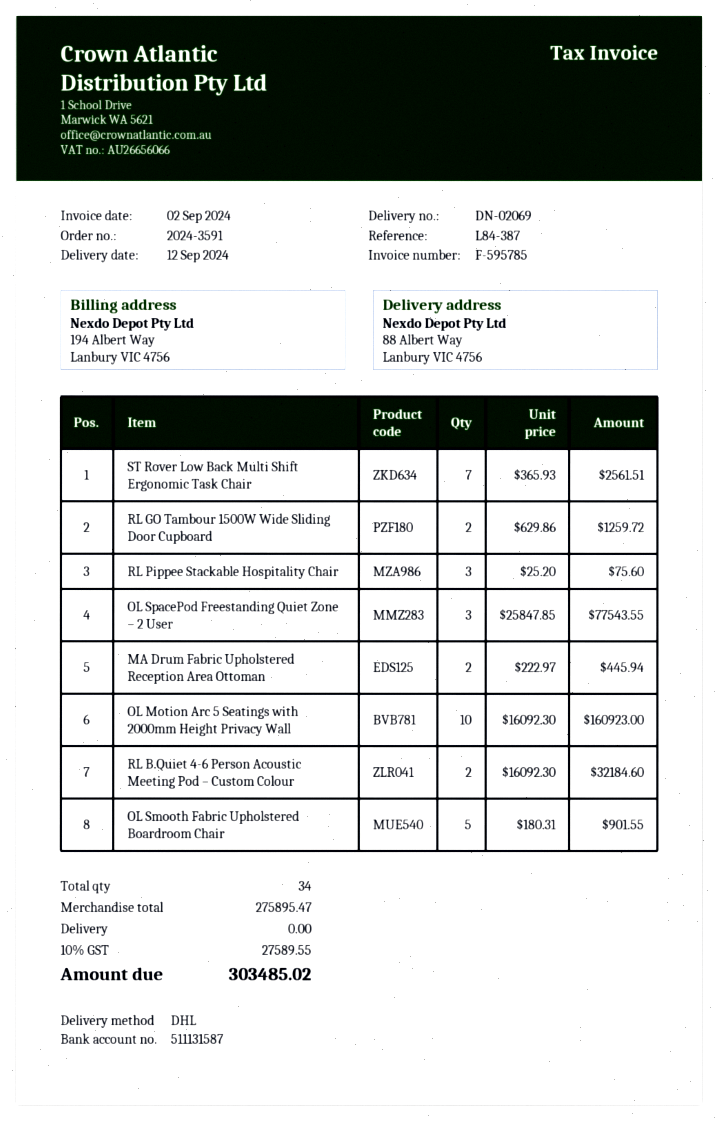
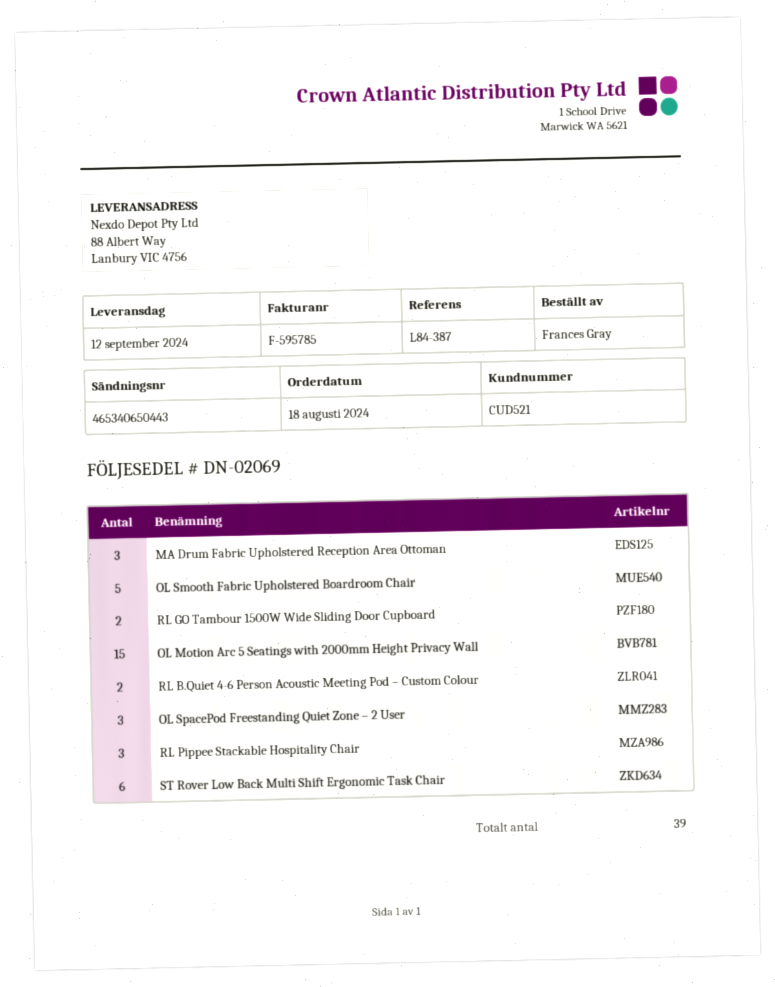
ST Rover Low Back Multi Shift Ergonomic Task Chair: 7 -> 6
MA Drum Fabric Upholstered Reception Area Ottoman: 2 -> 3
OL Motion Arc 5 Seatings with 2000mm Height Privacy Wall: 10 -> 15
total quantity: 34 -> 39

